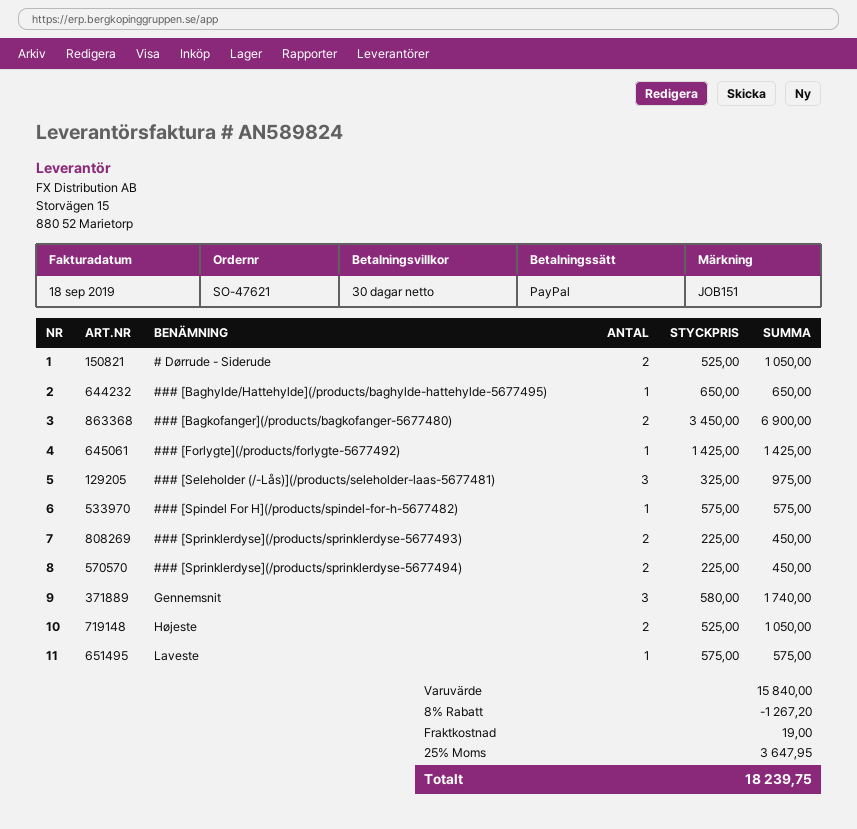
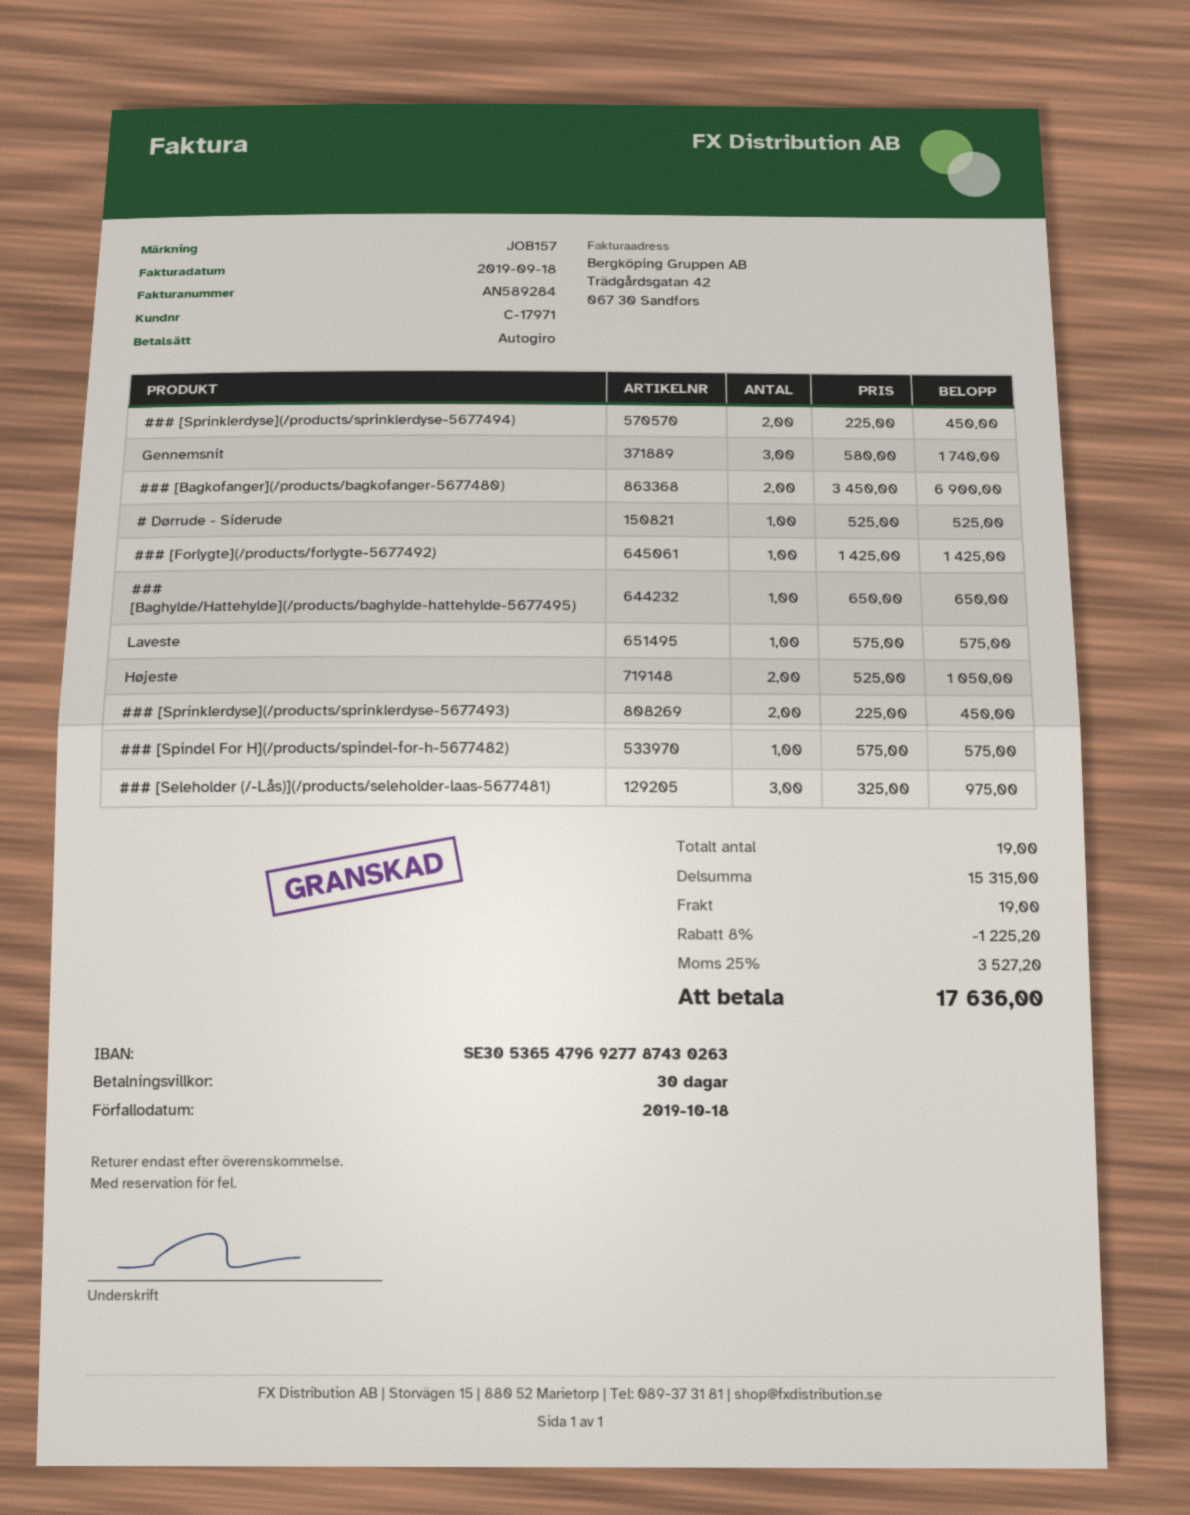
invoice number: AN589824 -> AN589284
reference: JOB151 -> JOB157
payment method: PayPal -> direct debit
# Dørrude - Siderude: 2 x 525.00 = 1050.00 -> 1 x 525.00 = 525.00
subtotal: 15840.00 -> 15315.00
discount: 8% = 1267.20 -> 8% = 1225.20
tax: 25% = 3647.95 -> 25% = 3527.20
total: 18239.75 -> 17636.00

